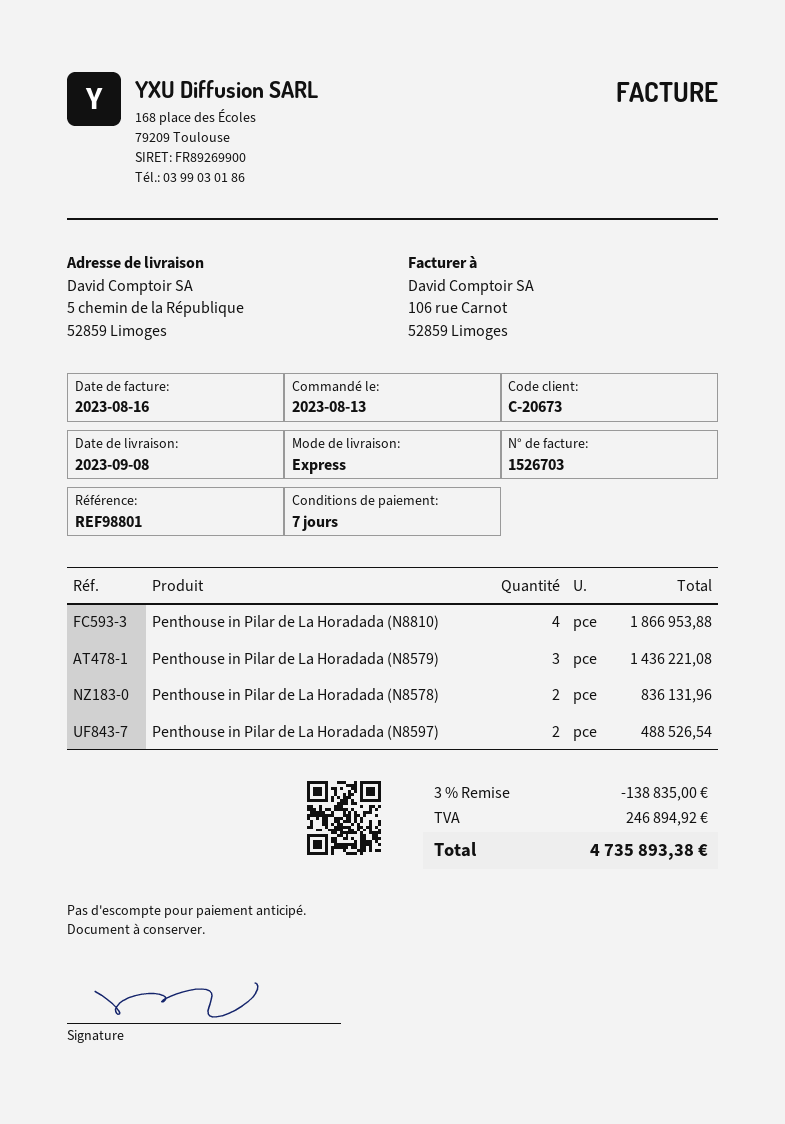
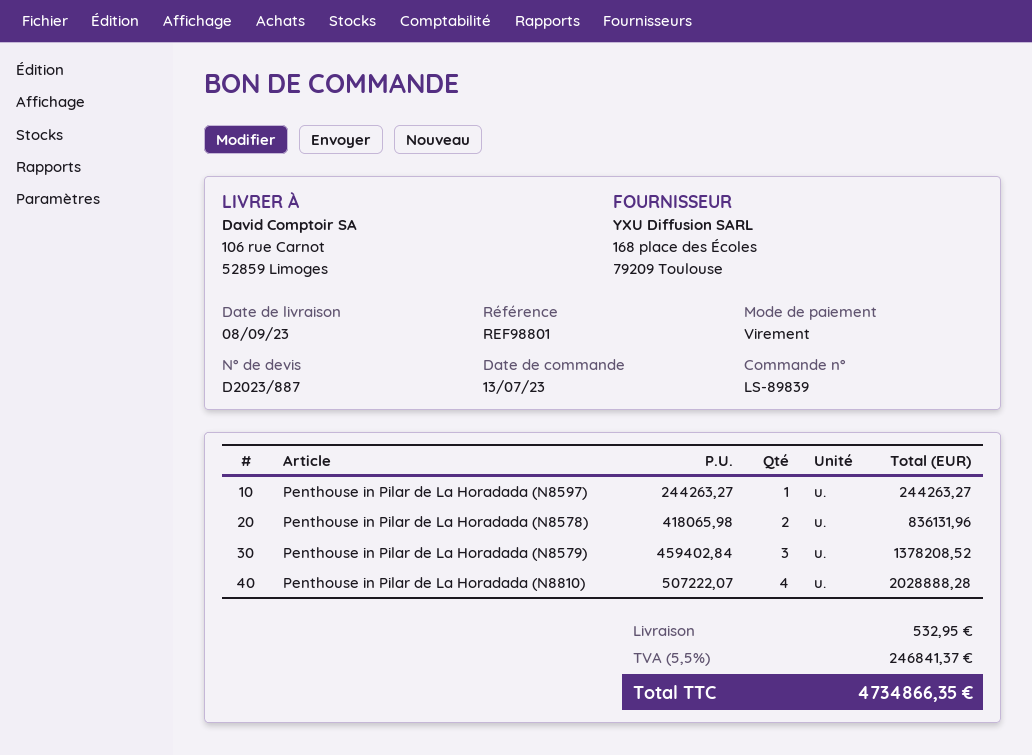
order date: 2023-08-13 -> 2023-07-13
ship to: 5 chemin de la République, 52859 Limoges -> 106 rue Carnot, 52859 Limoges
Penthouse in Pilar de La Horadada (N8810): 4 for 1866953.88 -> 4 for 2028888.28
Penthouse in Pilar de La Horadada (N8579): 3 for 1436221.08 -> 3 for 1378208.52
Penthouse in Pilar de La Horadada (N8597): 2 for 488526.54 -> 1 for 244263.27
discount: 3% = 138835.00 -> none
shipping: none -> 532.95
tax: 246894.92 -> 246841.37
total: 4735893.38 -> 4734866.35

